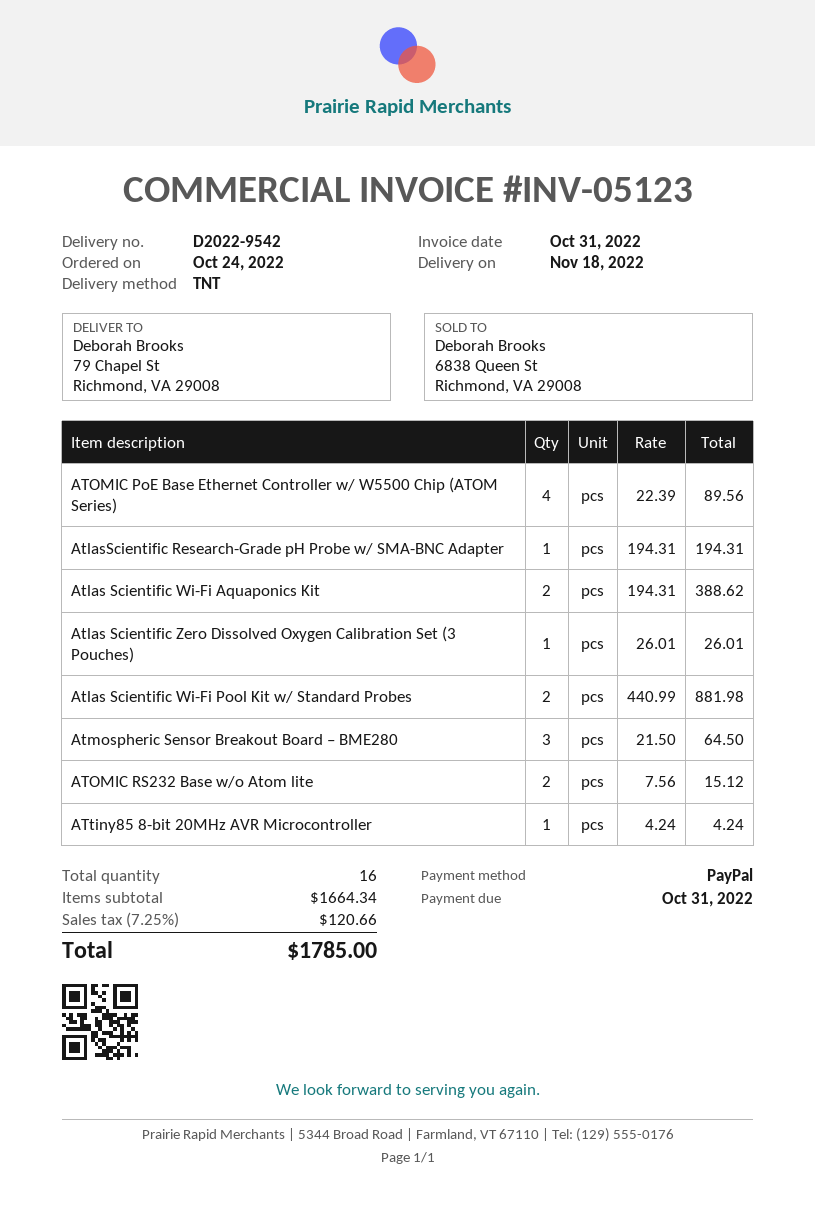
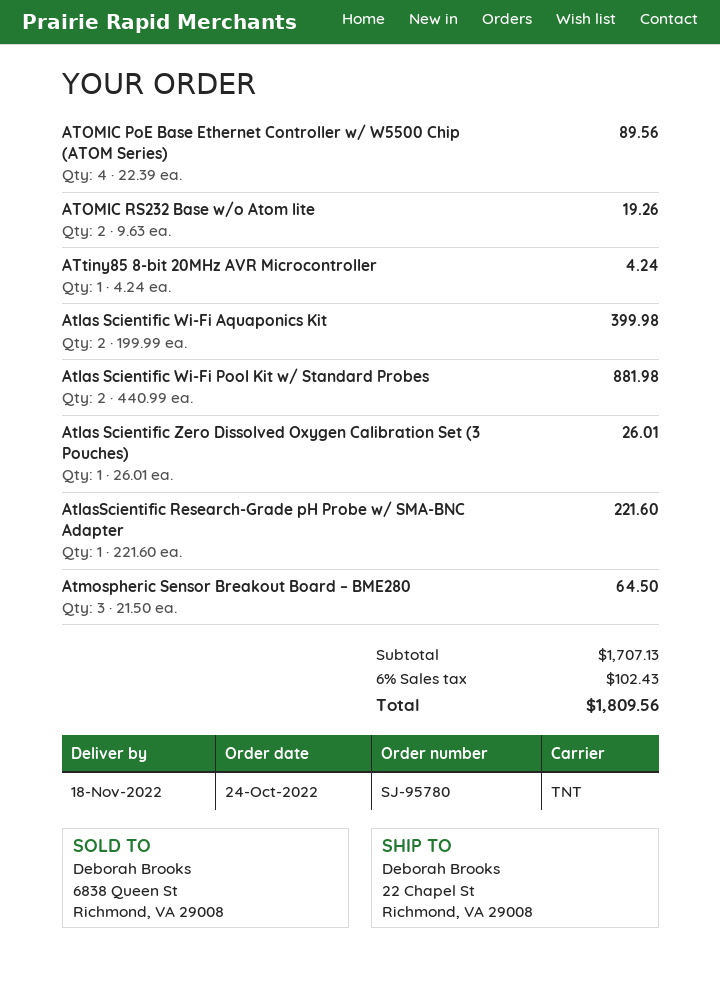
ship to: 79 Chapel St, Richmond, VA 29008 -> 22 Chapel St, Richmond, VA 29008
AtlasScientific Research-Grade pH Probe w/ SMA-BNC Adapter: 1 x 194.31 = 194.31 -> 1 x 221.60 = 221.60
Atlas Scientific Wi-Fi Aquaponics Kit: 2 x 194.31 = 388.62 -> 2 x 199.99 = 399.98
ATOMIC RS232 Base w/o Atom lite: 2 x 7.56 = 15.12 -> 2 x 9.63 = 19.26
subtotal: 1664.34 -> 1707.13
tax: 7.25% = 120.66 -> 6% = 102.43
total: 1785.00 -> 1809.56

